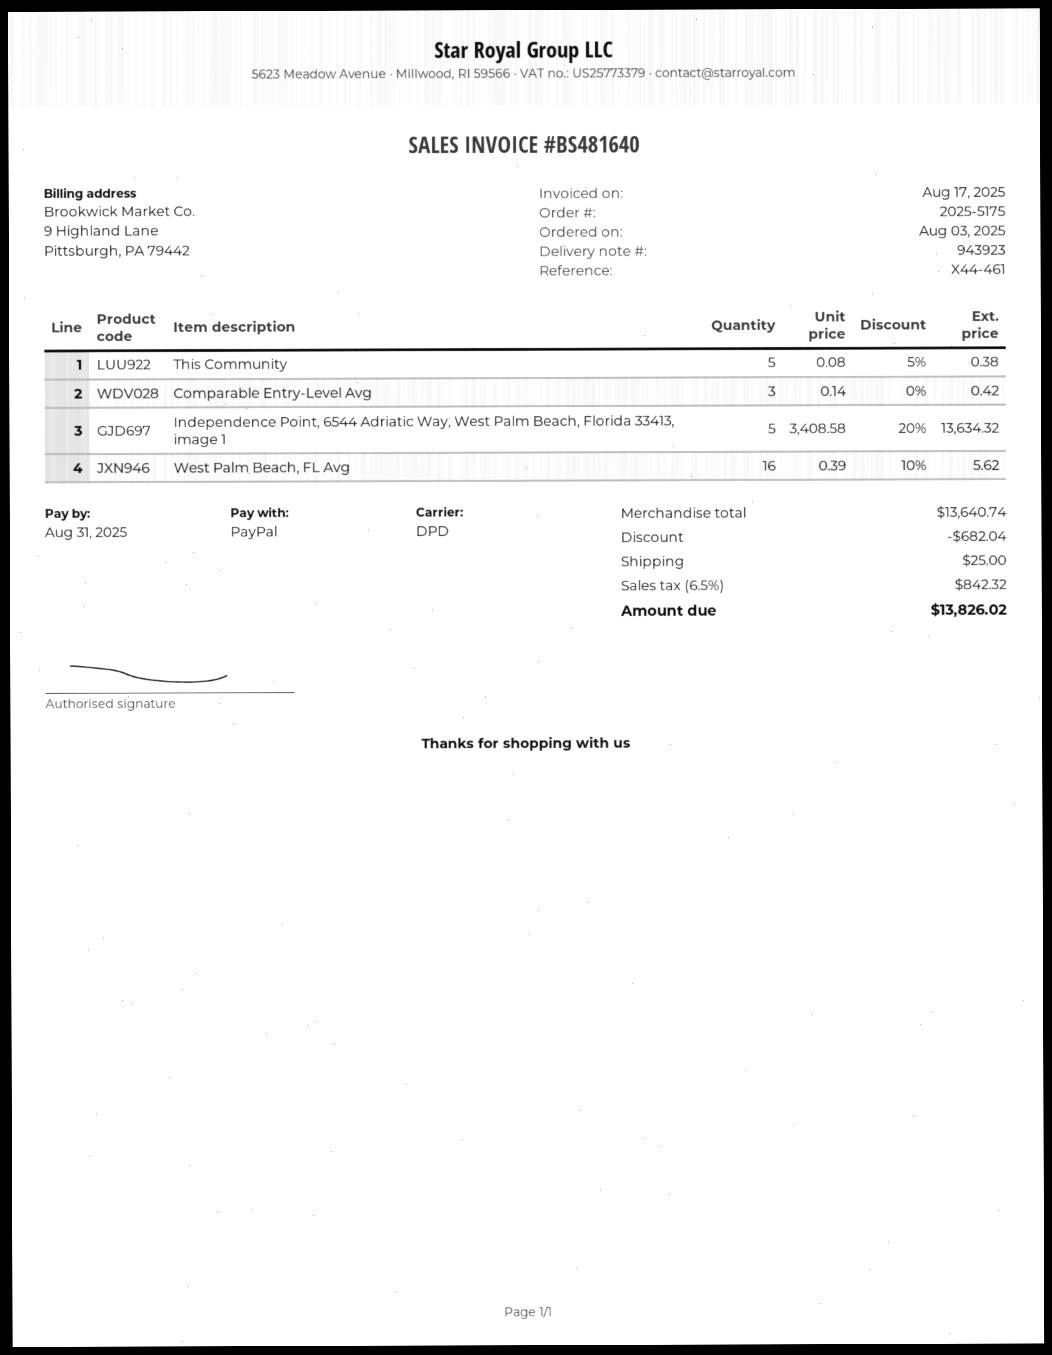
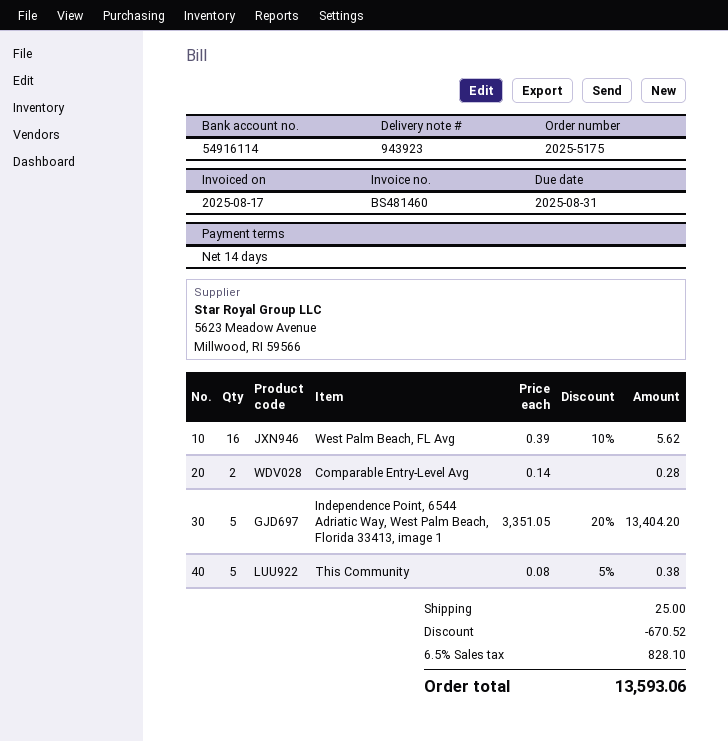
invoice number: BS481640 -> BS481460
Comparable Entry-Level Avg: 3 x 0.14 = 0.42 -> 2 x 0.14 = 0.28
Independence Point, 6544 Adriatic Way, West Palm Beach, Florida 33413, image 1: 5 x 3408.58 - 20% = 13634.32 -> 5 x 3351.05 - 20% = 13404.20
discount: 682.04 -> 670.52
tax: 6.5% = 842.32 -> 6.5% = 828.10
total: 13826.02 -> 13593.06

